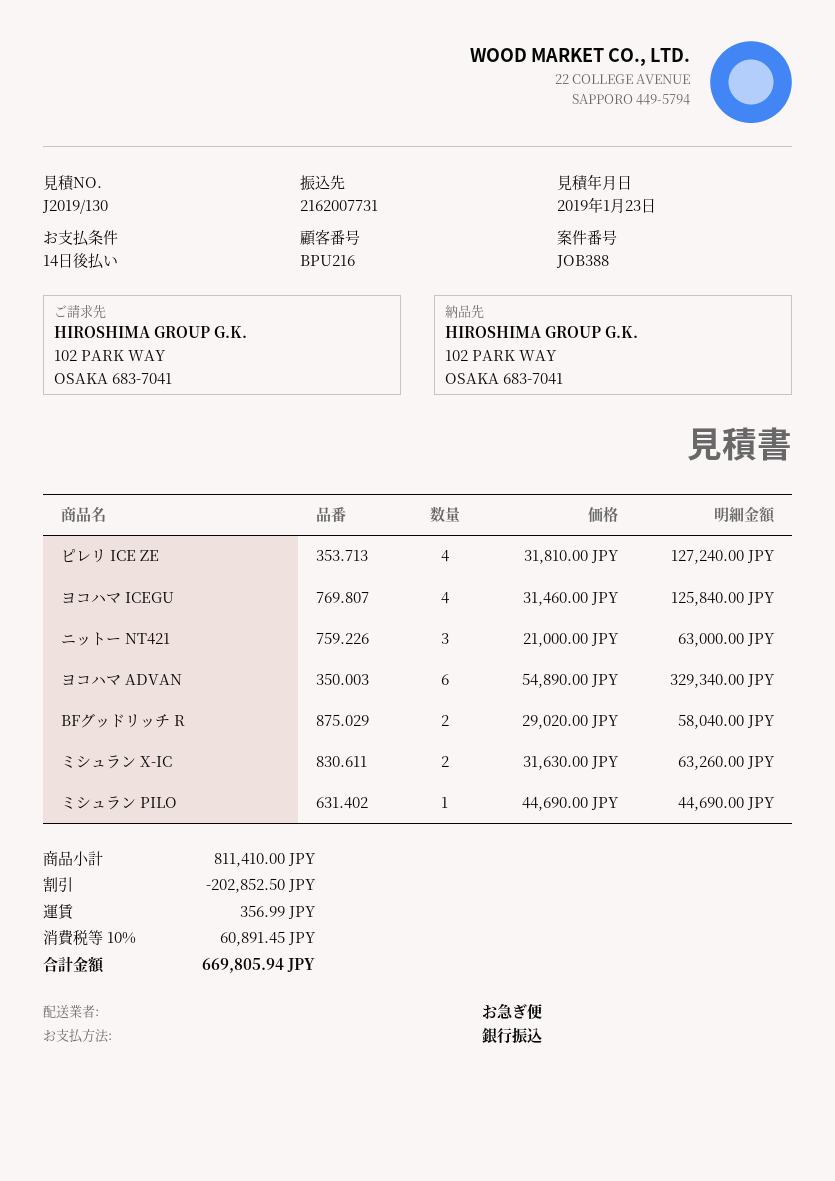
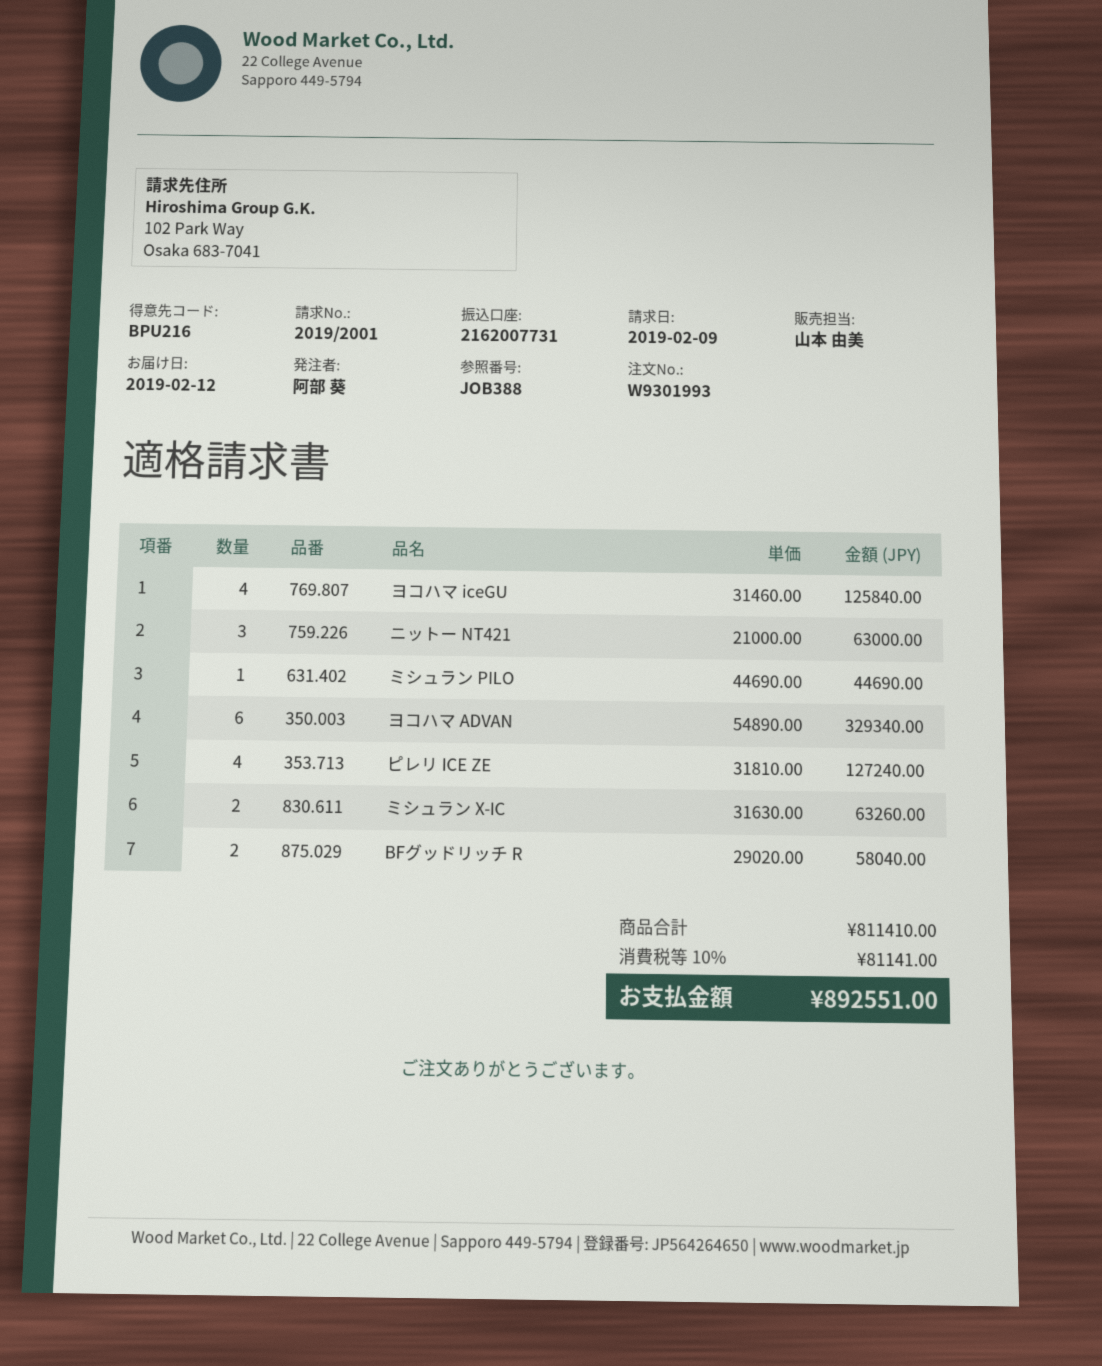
discount: 202852.50 -> none
shipping: 356.99 -> none
tax: 10% = 60891.45 -> 10% = 81141.00
total: 669805.94 -> 892551.00

